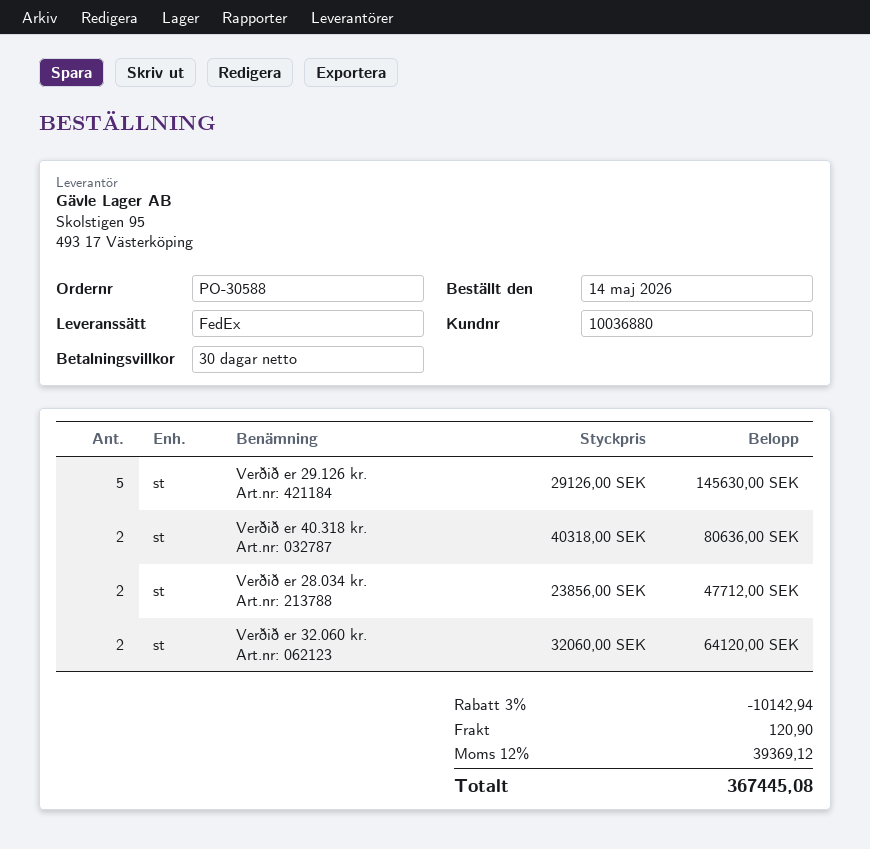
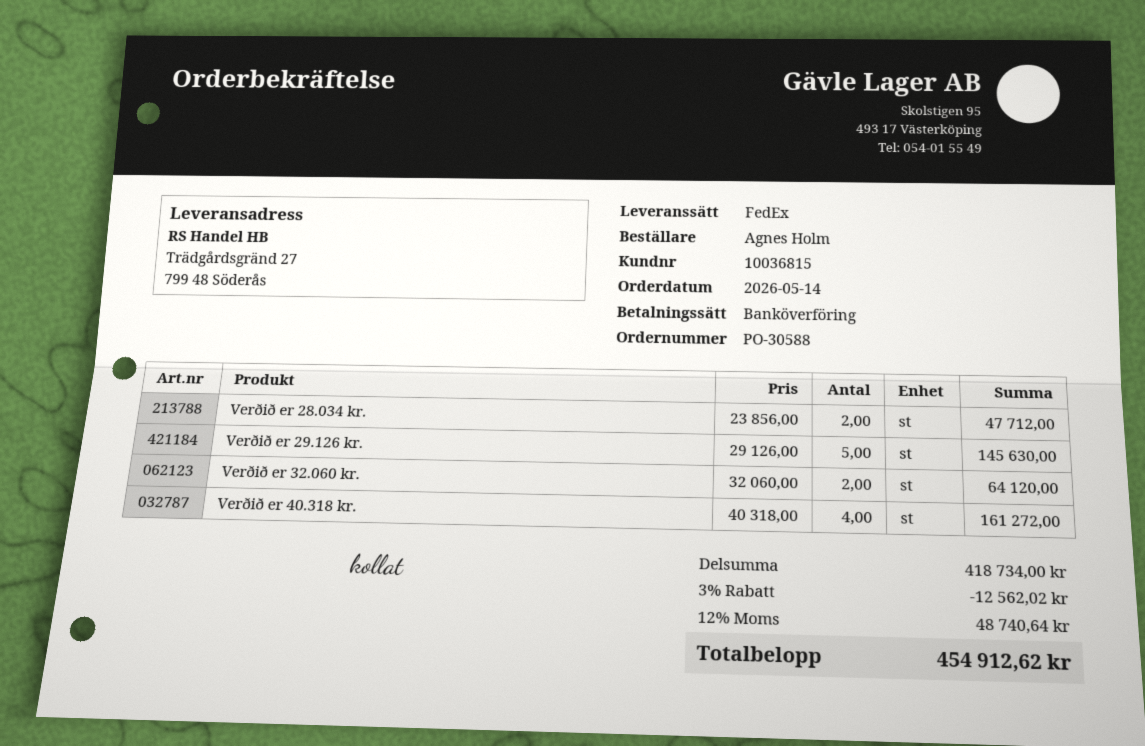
customer number: 10036880 -> 10036815
Verðið er 40.318 kr.: 2 x 40318.00 = 80636.00 -> 4 x 40318.00 = 161272.00
discount: 3% = 10142.94 -> 3% = 12562.02
shipping: 120.90 -> none
tax: 12% = 39369.12 -> 12% = 48740.64
total: 367445.08 -> 454912.62

